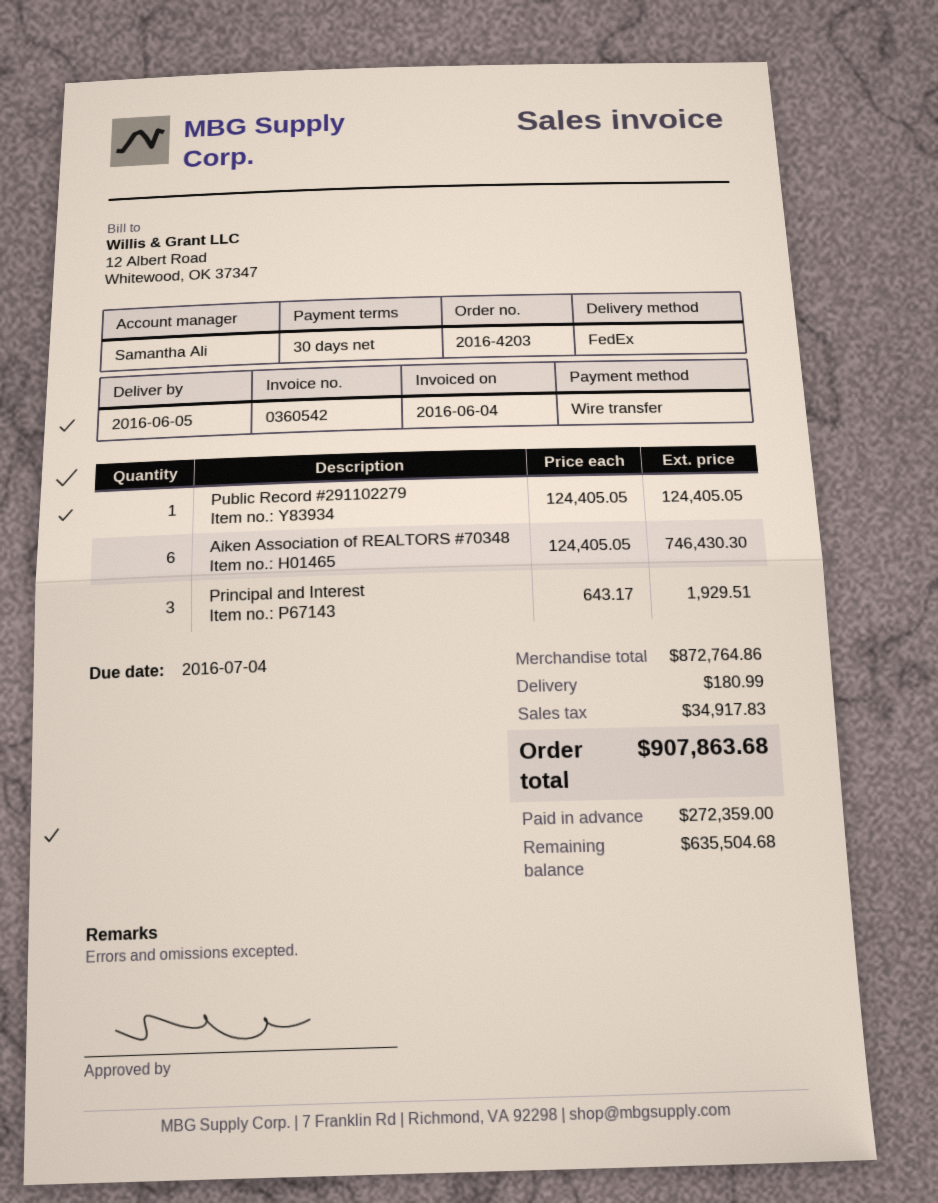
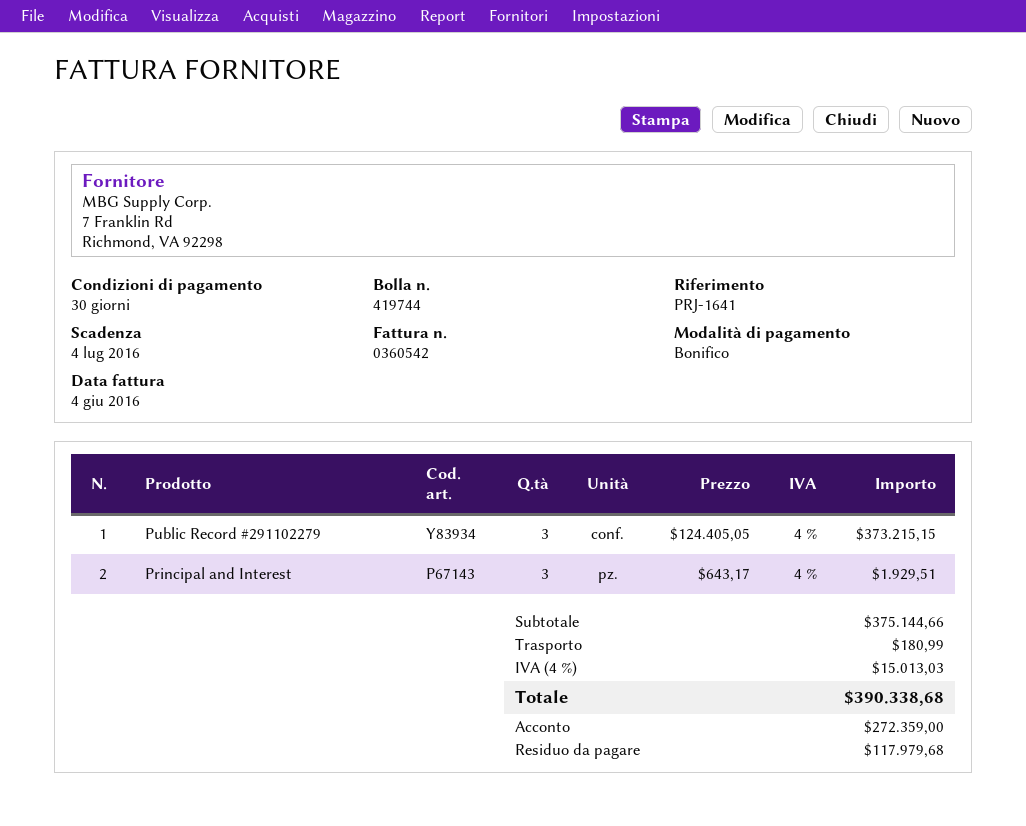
Public Record #291102279: 1 x 124405.05 = 124405.05 -> 3 x 124405.05 = 373215.15
Aiken Association of REALTORS #70348: 6 x 124405.05 = 746430.30 -> none
subtotal: 872764.86 -> 375144.66
tax: 34917.83 -> 15013.03
total: 907863.68 -> 390338.68
balance: 635504.68 -> 117979.68

